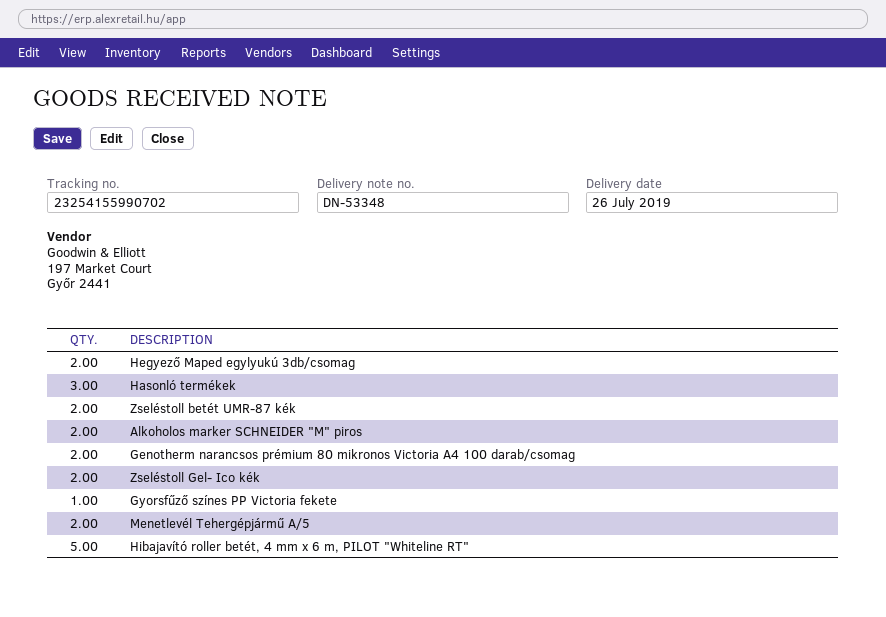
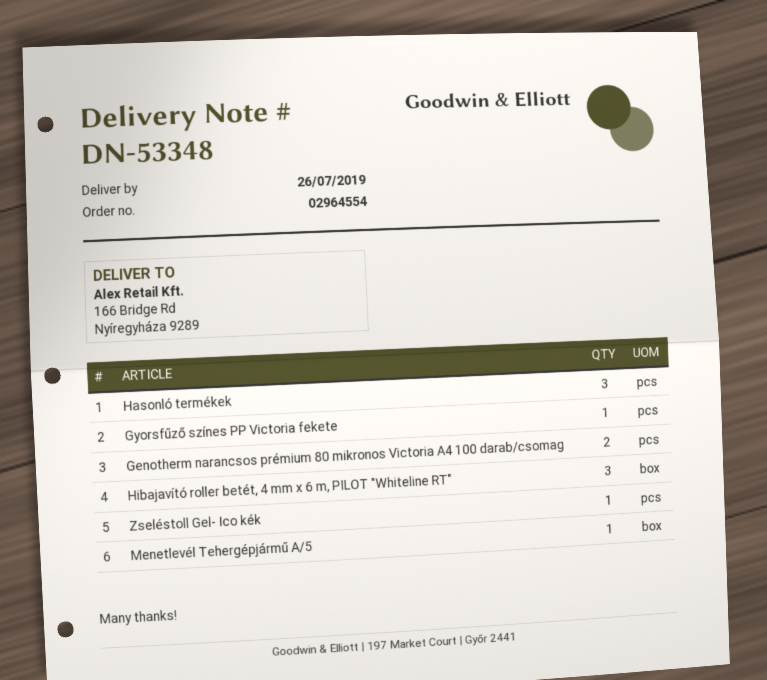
Hegyező Maped egylyukú 3db/csomag: 2 -> none
Zseléstoll betét UMR-87 kék: 2 -> none
Alkoholos marker SCHNEIDER "M" piros: 2 -> none
Zseléstoll Gel- Ico kék: 2 -> 1
Menetlevél Tehergépjármű A/5: 2 -> 1
Hibajavító roller betét, 4 mm x 6 m, PILOT "Whiteline RT": 5 -> 3

